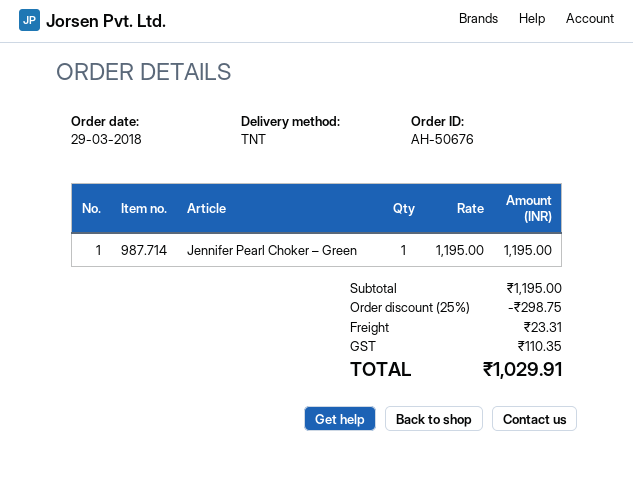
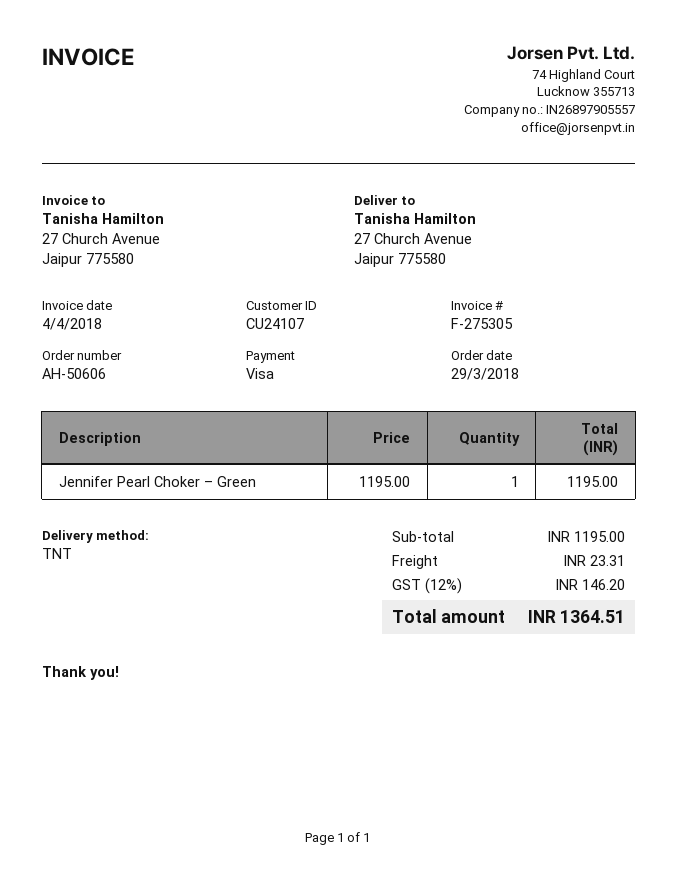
order number: AH-50676 -> AH-50606
discount: 25% = 298.75 -> none
tax: 110.35 -> 146.20
total: 1029.91 -> 1364.51

